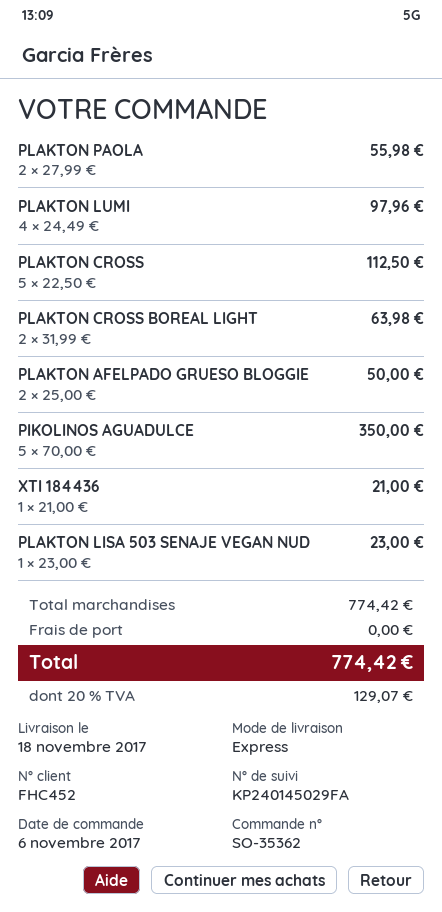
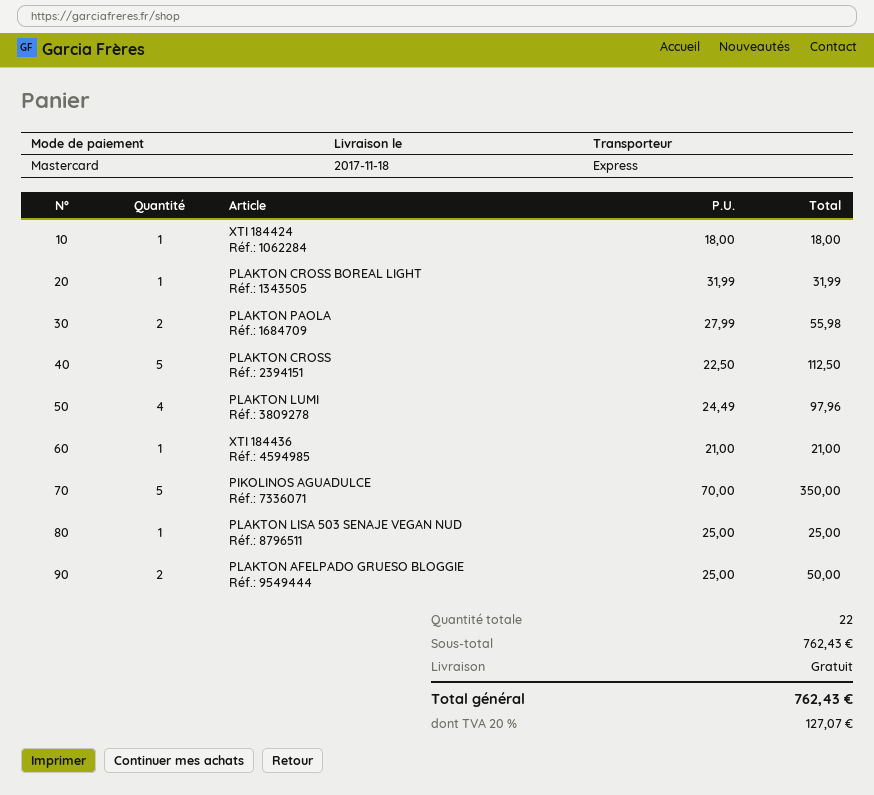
PLAKTON CROSS BOREAL LIGHT: 2 x 31.99 = 63.98 -> 1 x 31.99 = 31.99
PLAKTON LISA 503 SENAJE VEGAN NUD: 1 x 23.00 = 23.00 -> 1 x 25.00 = 25.00
XTI 184424: none -> 1 x 18.00 = 18.00
subtotal: 774.42 -> 762.43
tax: 20% = 129.07 -> 20% = 127.07
total: 774.42 -> 762.43

